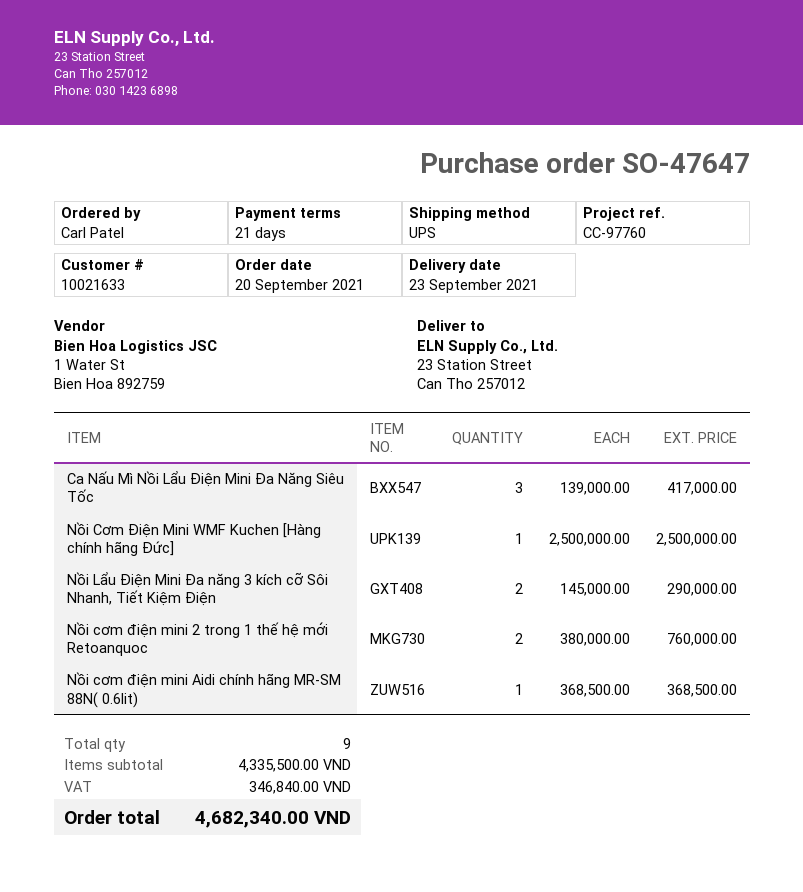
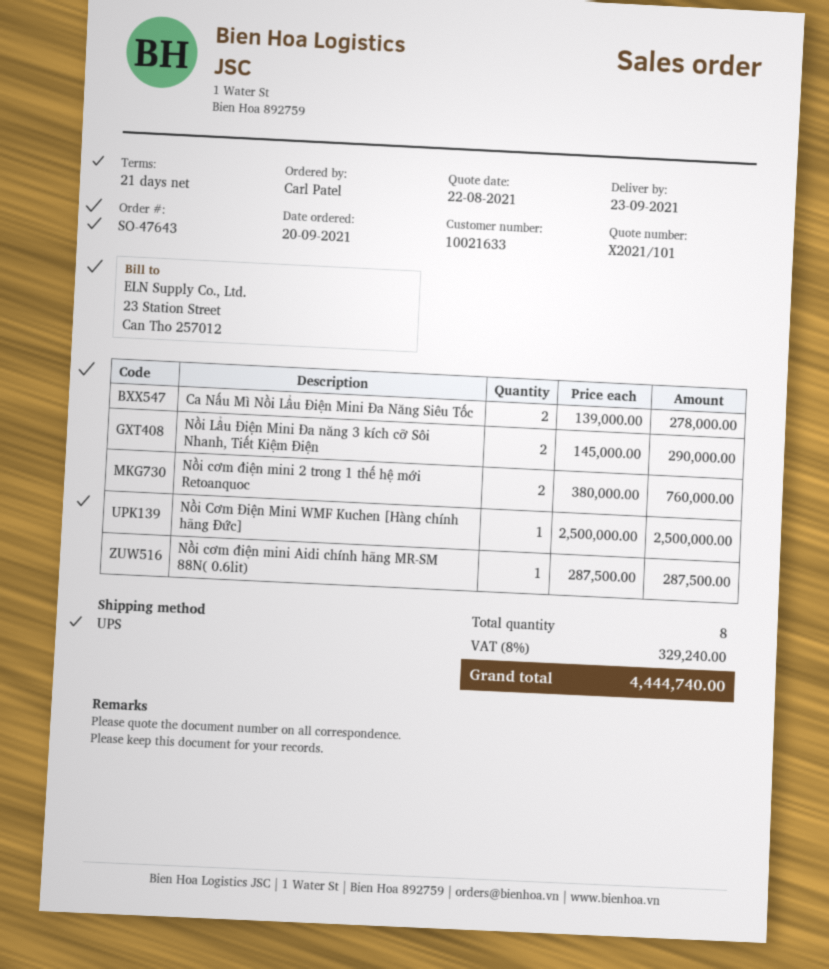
order number: SO-47647 -> SO-47643
Ca Nấu Mì Nồi Lẩu Điện Mini Đa Năng Siêu Tốc: 3 x 139000.00 = 417000.00 -> 2 x 139000.00 = 278000.00
Nồi cơm điện mini Aidi chính hãng MR-SM 88N( 0.6lit): 1 x 368500.00 = 368500.00 -> 1 x 287500.00 = 287500.00
total quantity: 9 -> 8
tax: 346840.00 -> 329240.00
total: 4682340.00 -> 4444740.00

